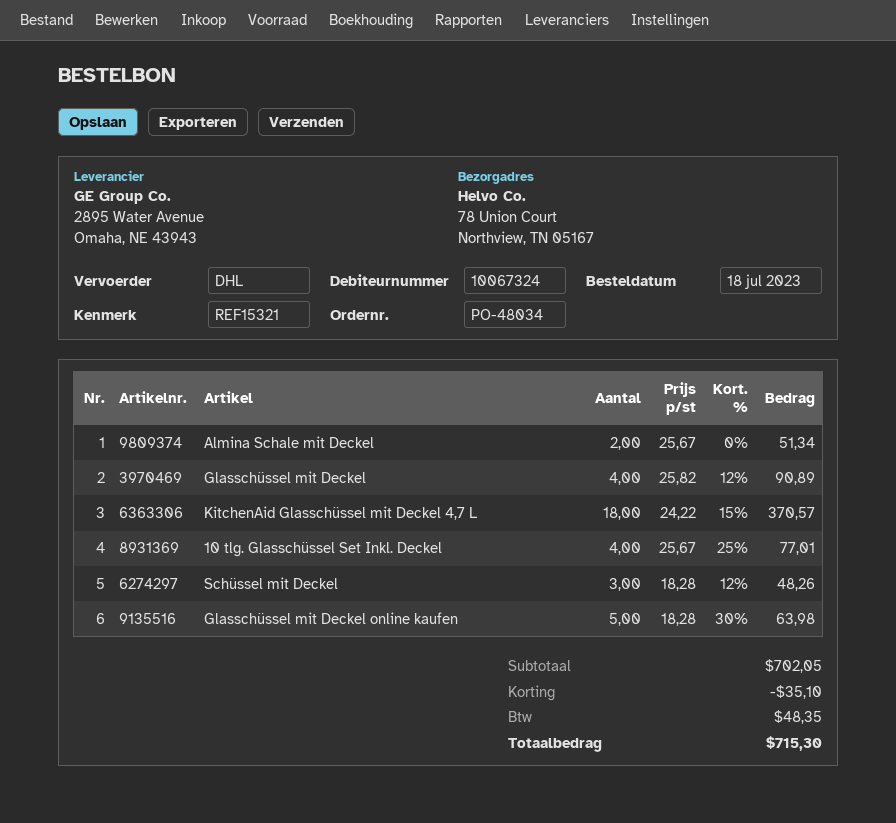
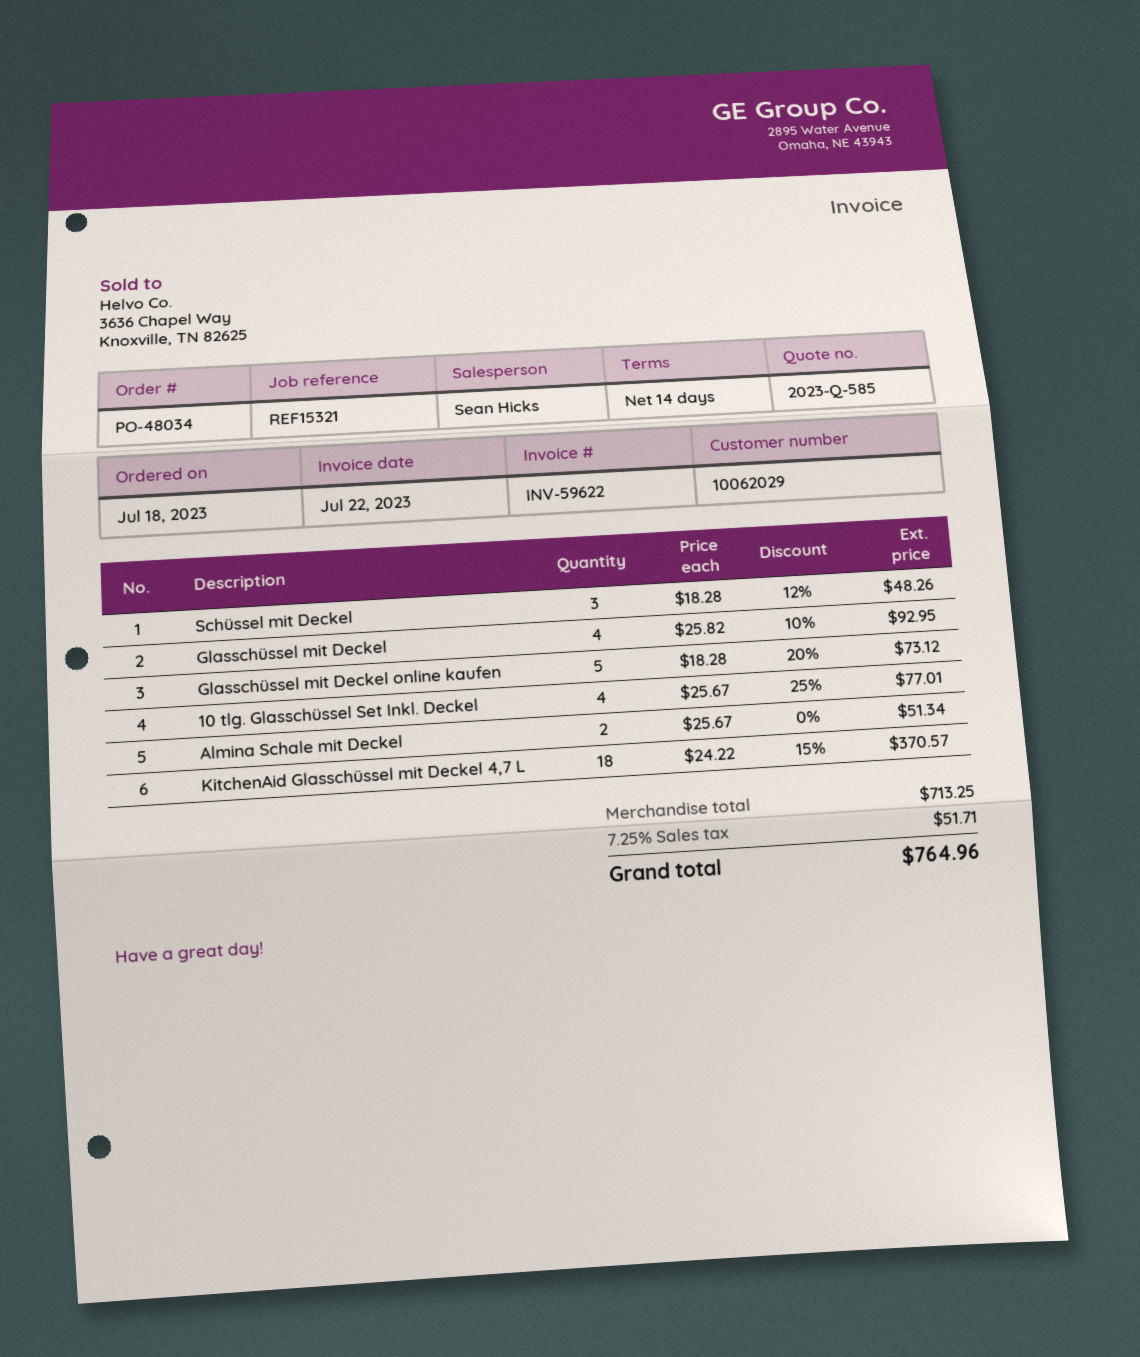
customer number: 10067324 -> 10062029
Glasschüssel mit Deckel: 4 x 25.82 - 12% = 90.89 -> 4 x 25.82 - 10% = 92.95
Glasschüssel mit Deckel online kaufen: 5 x 18.28 - 30% = 63.98 -> 5 x 18.28 - 20% = 73.12
subtotal: 702.05 -> 713.25
discount: 35.10 -> none
tax: 48.35 -> 51.71
total: 715.30 -> 764.96

